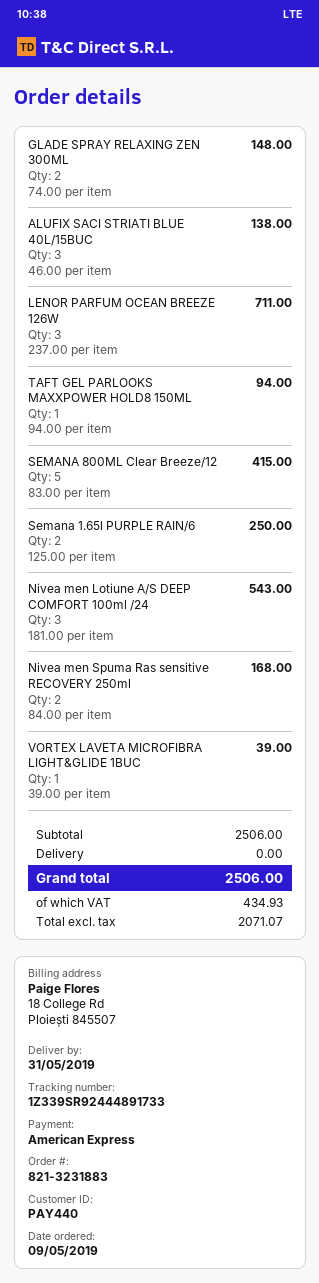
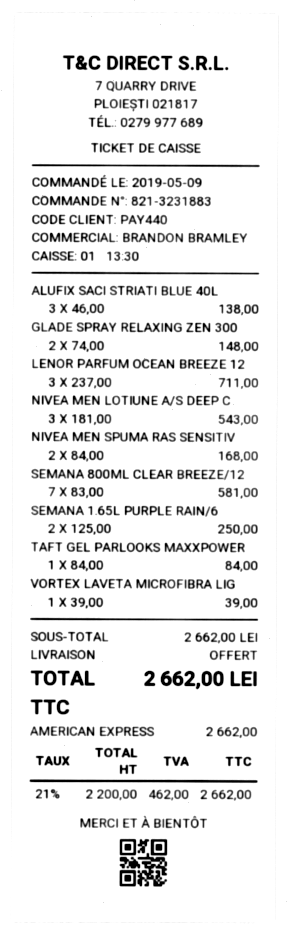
TAFT GEL PARLOOKS MAXXPOWER HOLD8 150ML: 1 x 94.00 = 94.00 -> 1 x 84.00 = 84.00
SEMANA 800ML Clear Breeze/12: 5 x 83.00 = 415.00 -> 7 x 83.00 = 581.00
subtotal: 2506.00 -> 2662.00
net: 2071.07 -> 2200.00
tax: 434.93 -> 462.00
total: 2506.00 -> 2662.00

